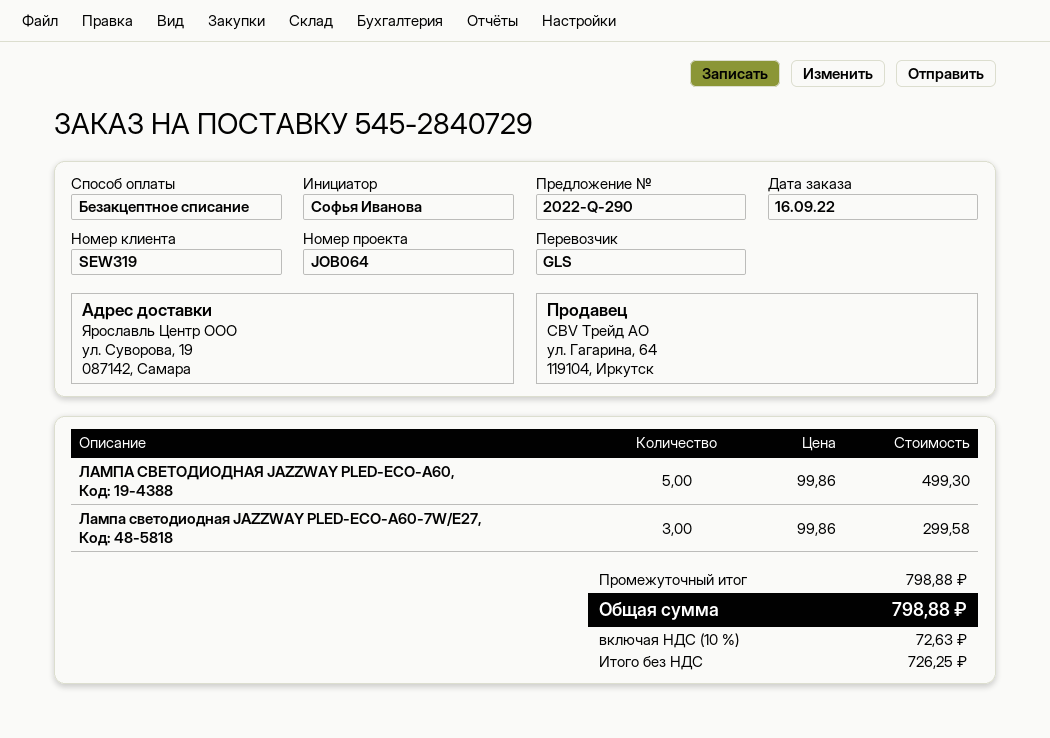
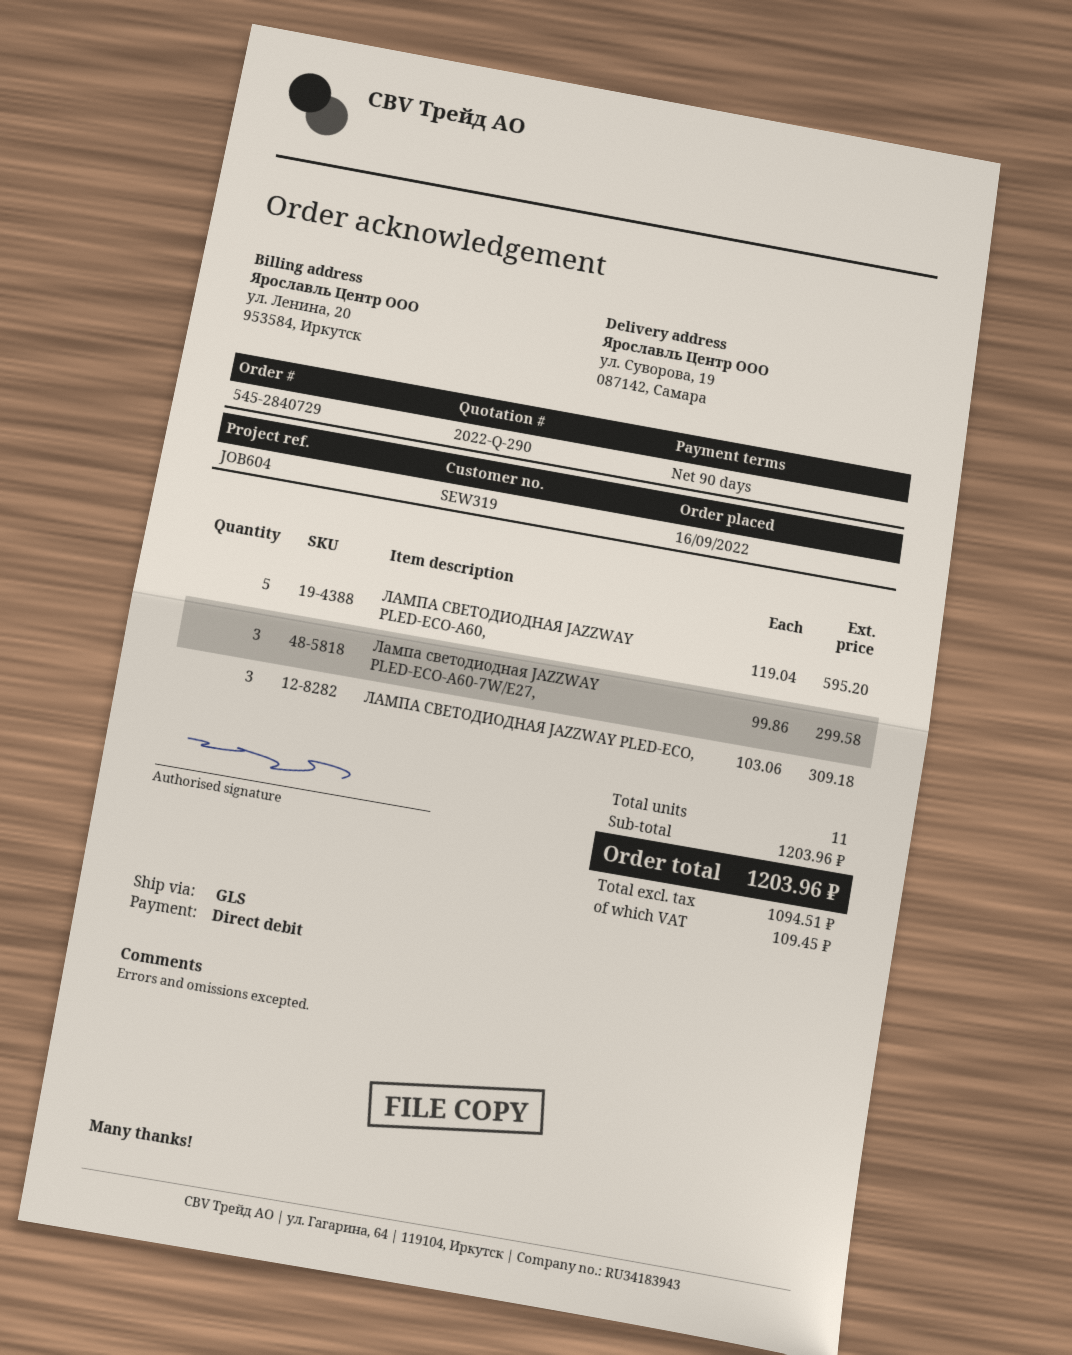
reference: JOB064 -> JOB604
ЛАМПА СВЕТОДИОДНАЯ JAZZWAY PLED-ECO-A60,: 5 x 99.86 = 499.30 -> 5 x 119.04 = 595.20
ЛАМПА СВЕТОДИОДНАЯ JAZZWAY PLED-ECO,: none -> 3 x 103.06 = 309.18
subtotal: 798.88 -> 1203.96
net: 726.25 -> 1094.51
tax: 72.63 -> 109.45
total: 798.88 -> 1203.96

